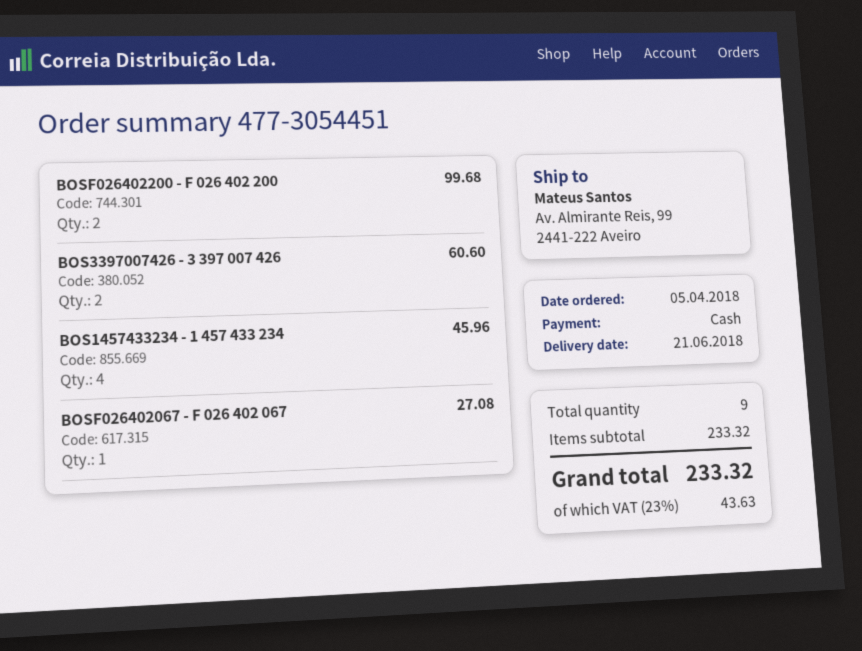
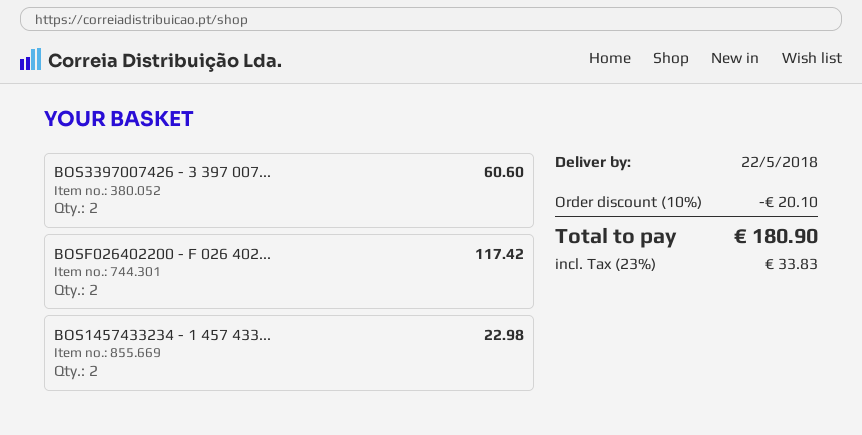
delivery date: 2018-06-21 -> 2018-05-22
BOSF026402200 - F 026 402 200: 2 for 99.68 -> 2 for 117.42
BOS1457433234 - 1 457 433 234: 4 for 45.96 -> 2 for 22.98
BOSF026402067 - F 026 402 067: 1 for 27.08 -> none
discount: none -> 10% = 20.10
tax: 23% = 43.63 -> 23% = 33.83
total: 233.32 -> 180.90

